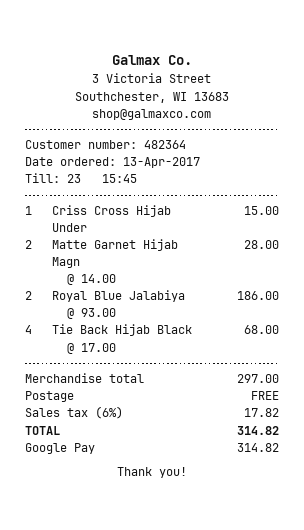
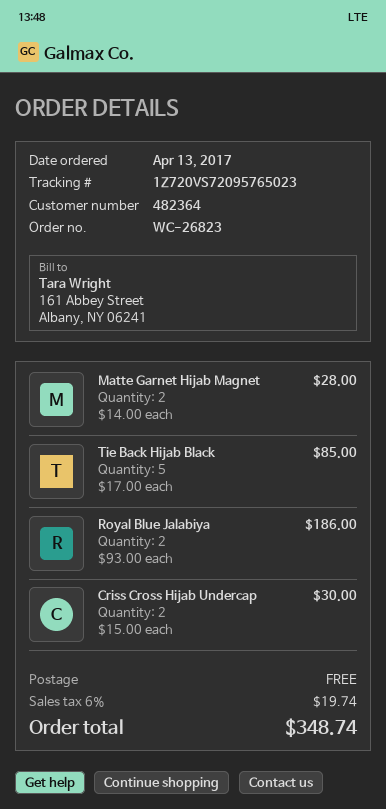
Criss Cross Hijab Under: 1 x 15.00 = 15.00 -> 2 x 15.00 = 30.00
Tie Back Hijab Black: 4 x 17.00 = 68.00 -> 5 x 17.00 = 85.00
tax: 6% = 17.82 -> 6% = 19.74
total: 314.82 -> 348.74

